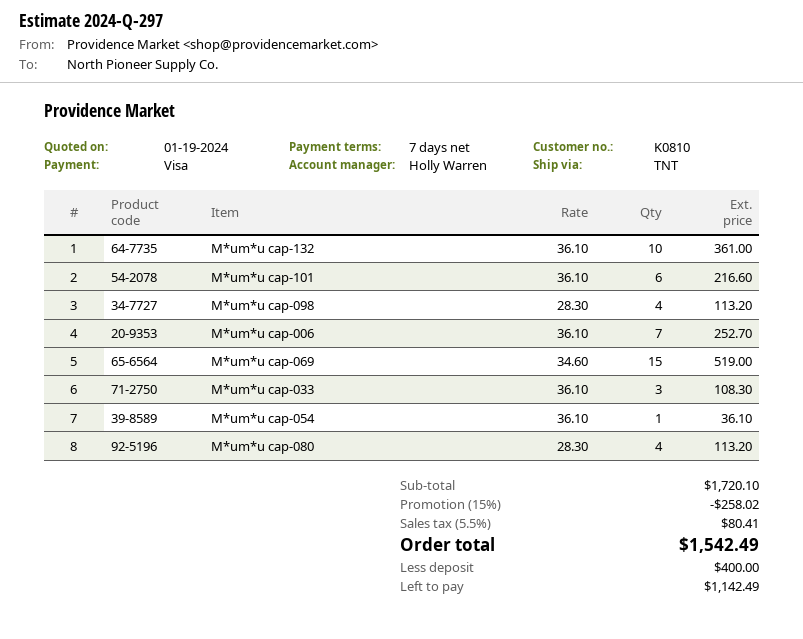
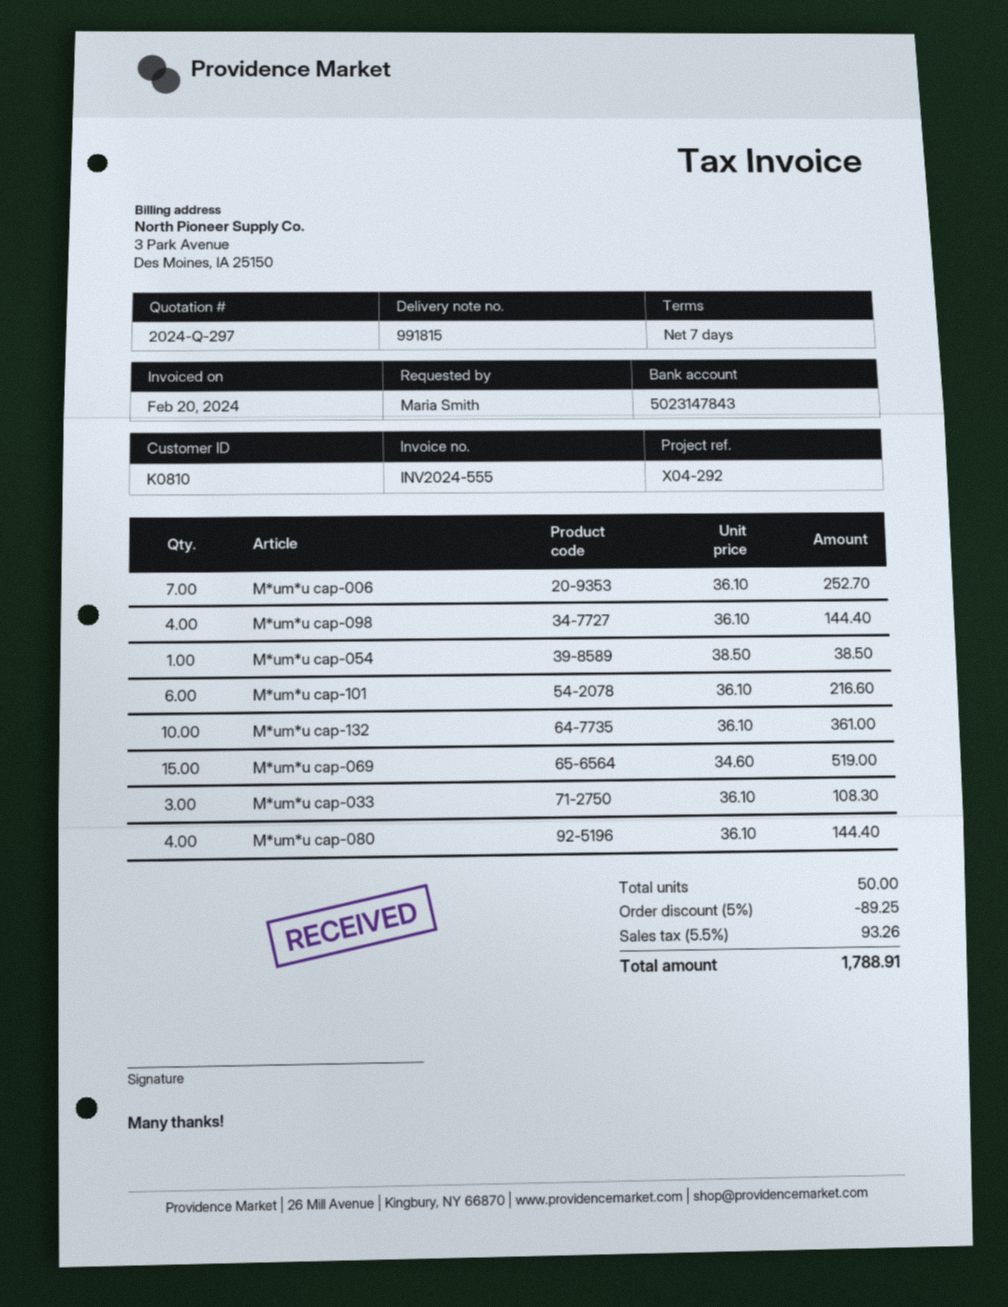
M*um*u cap-098: 4 x 28.30 = 113.20 -> 4 x 36.10 = 144.40
M*um*u cap-054: 1 x 36.10 = 36.10 -> 1 x 38.50 = 38.50
M*um*u cap-080: 4 x 28.30 = 113.20 -> 4 x 36.10 = 144.40
discount: 15% = 258.02 -> 5% = 89.25
tax: 5.5% = 80.41 -> 5.5% = 93.26
total: 1542.49 -> 1788.91

